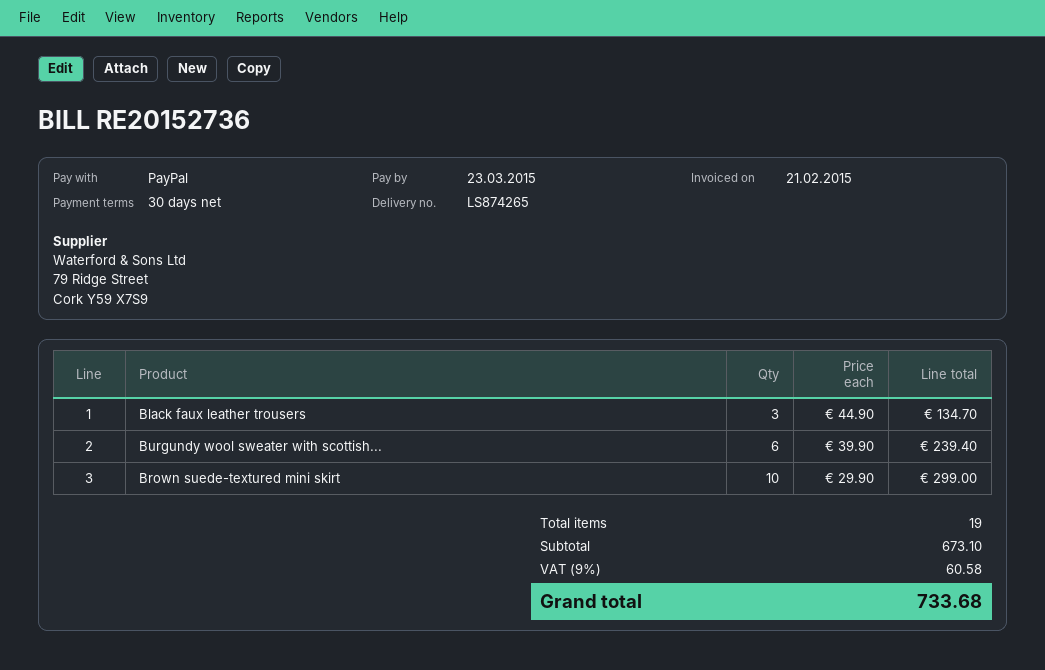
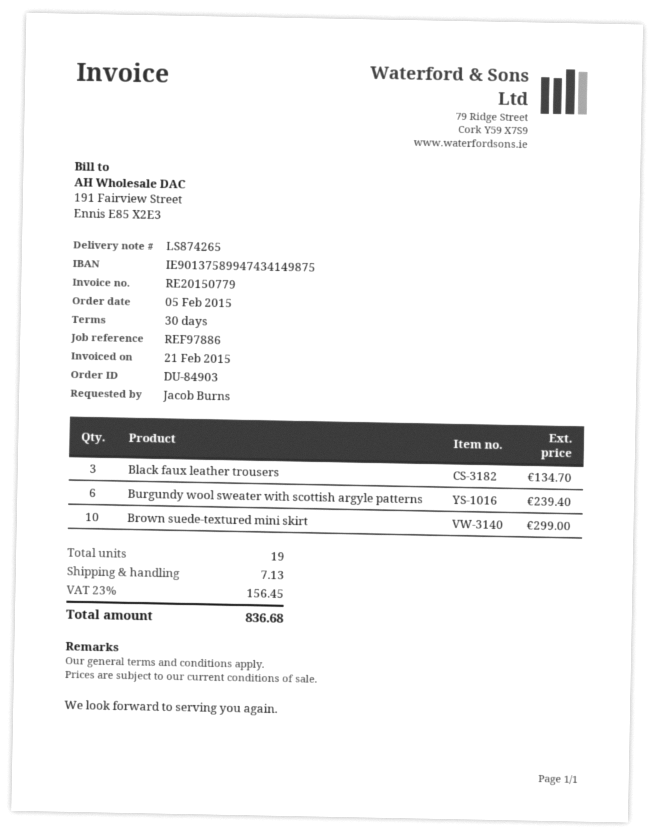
invoice number: RE20152736 -> RE20150779
shipping: none -> 7.13
tax: 9% = 60.58 -> 23% = 156.45
total: 733.68 -> 836.68

